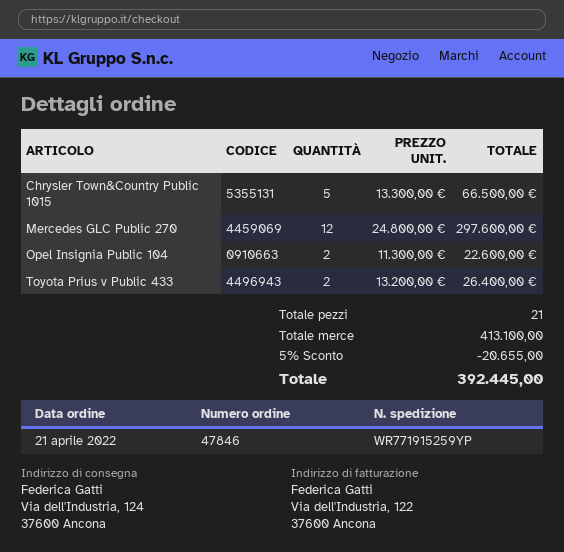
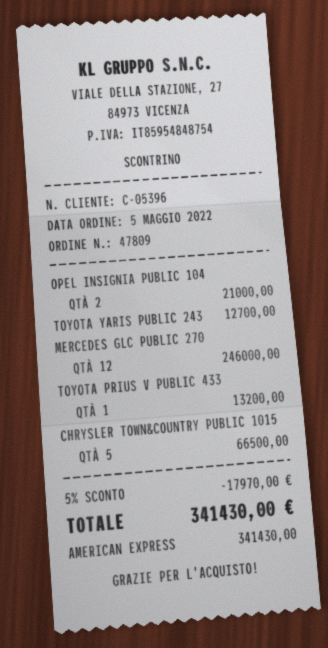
order number: 47846 -> 47809
order date: 2022-04-21 -> 2022-05-05
Mercedes GLC Public 270: 12 for 297600.00 -> 12 for 246000.00
Opel Insignia Public 104: 2 for 22600.00 -> 2 for 21000.00
Toyota Prius v Public 433: 2 for 26400.00 -> 1 for 13200.00
TOYOTA YARIS PUBLIC 243: none -> 1 for 12700.00
discount: 5% = 20655.00 -> 5% = 17970.00
total: 392445.00 -> 341430.00

